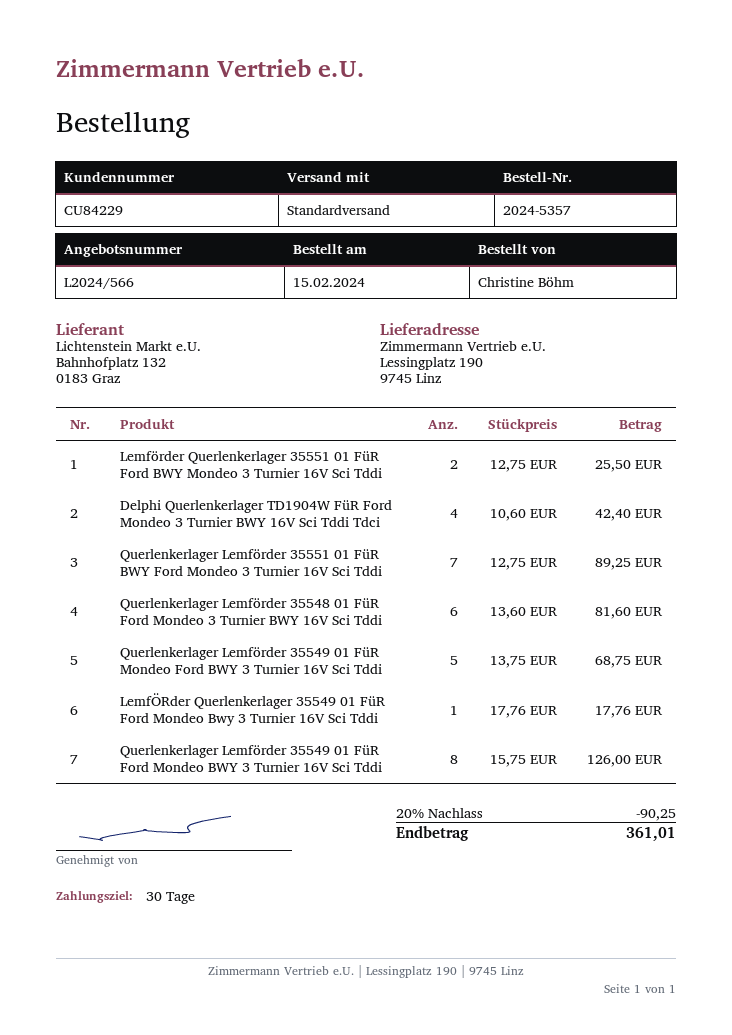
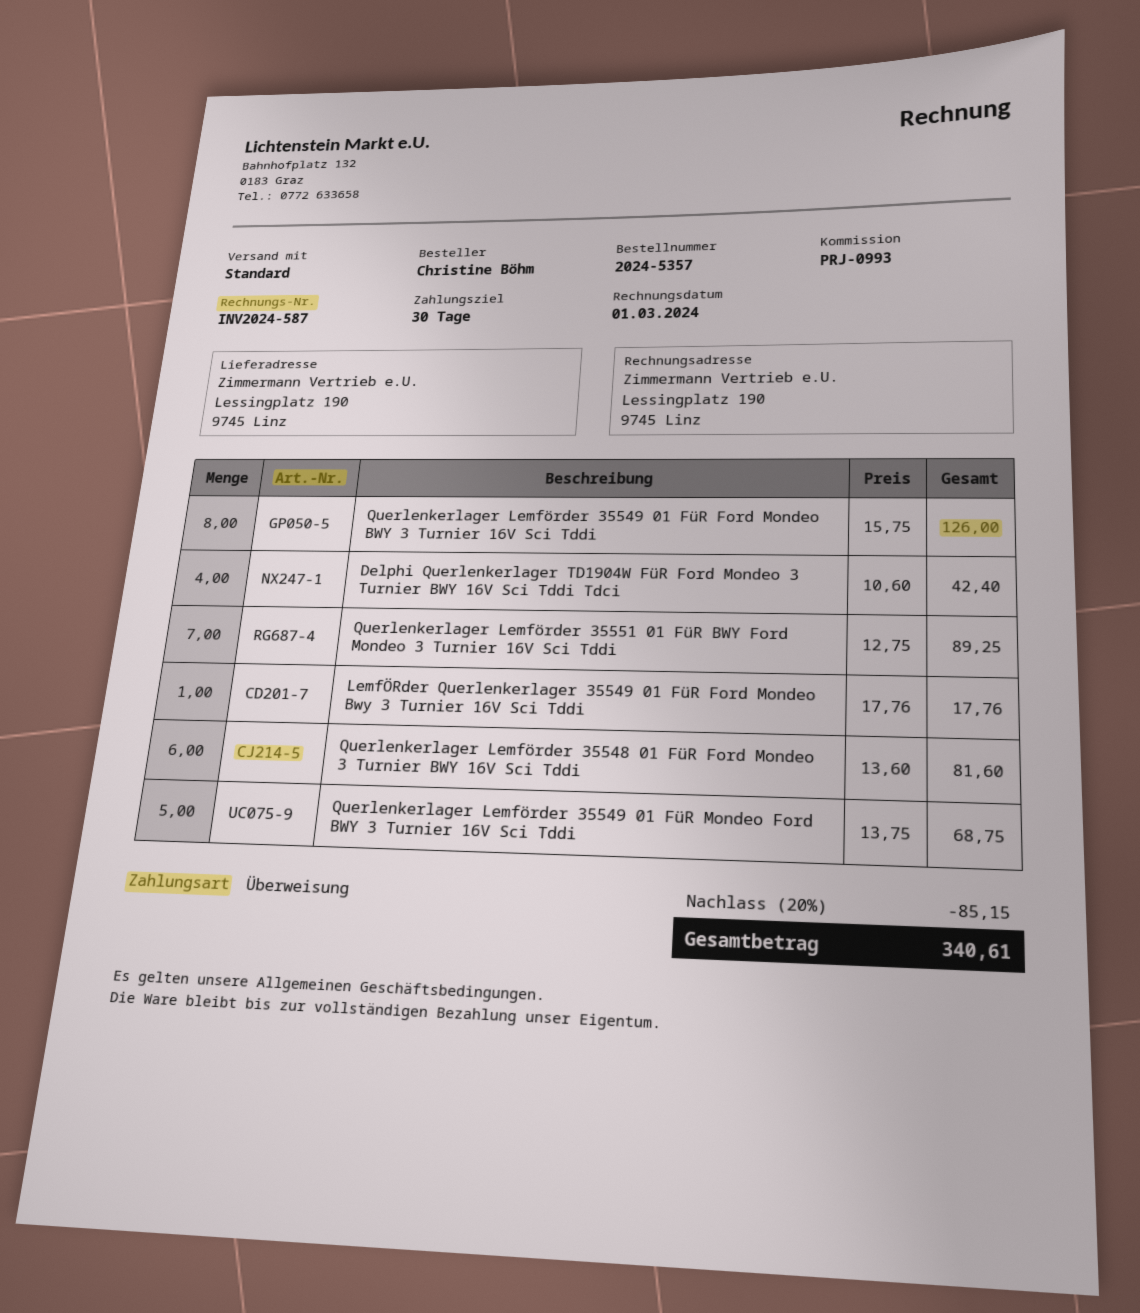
Lemförder Querlenkerlager 35551 01 FüR Ford BWY Mondeo 3 Turnier 16V Sci Tddi: 2 x 12.75 = 25.50 -> none
discount: 20% = 90.25 -> 20% = 85.15
total: 361.01 -> 340.61

